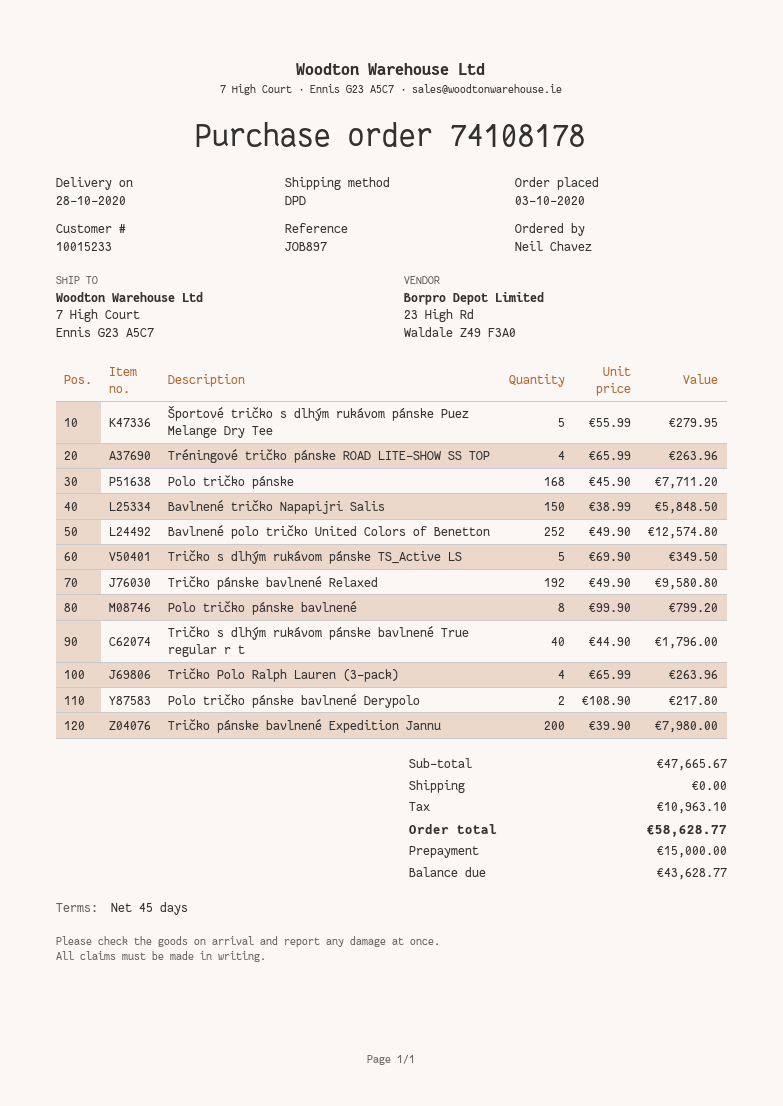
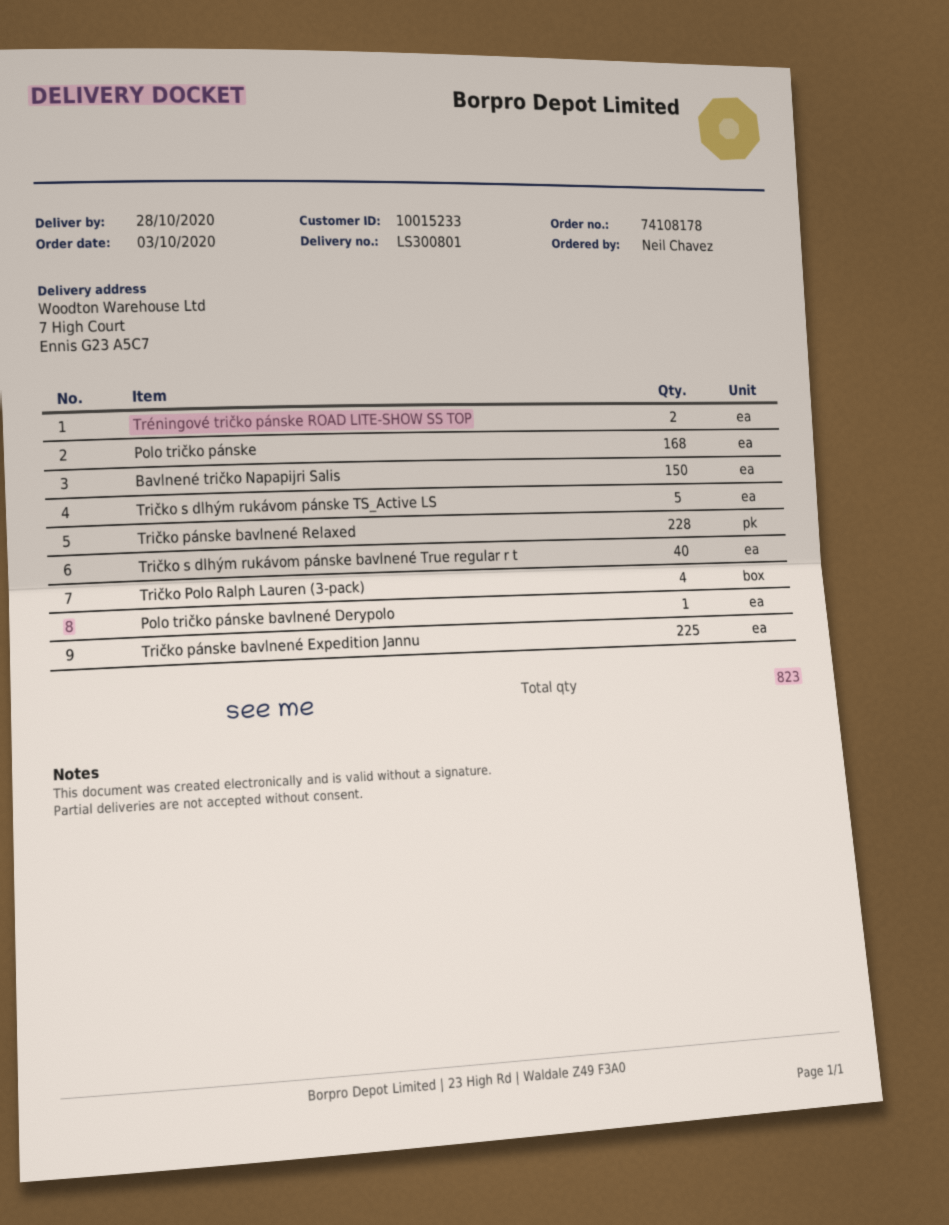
Športové tričko s dlhým rukávom pánske Puez Melange Dry Tee: 5 -> none
Tréningové tričko pánske ROAD LITE-SHOW SS TOP: 4 -> 2
Bavlnené polo tričko United Colors of Benetton: 252 -> none
Tričko pánske bavlnené Relaxed: 192 -> 228
Polo tričko pánske bavlnené: 8 -> none
Polo tričko pánske bavlnené Derypolo: 2 -> 1
Tričko pánske bavlnené Expedition Jannu: 200 -> 225

